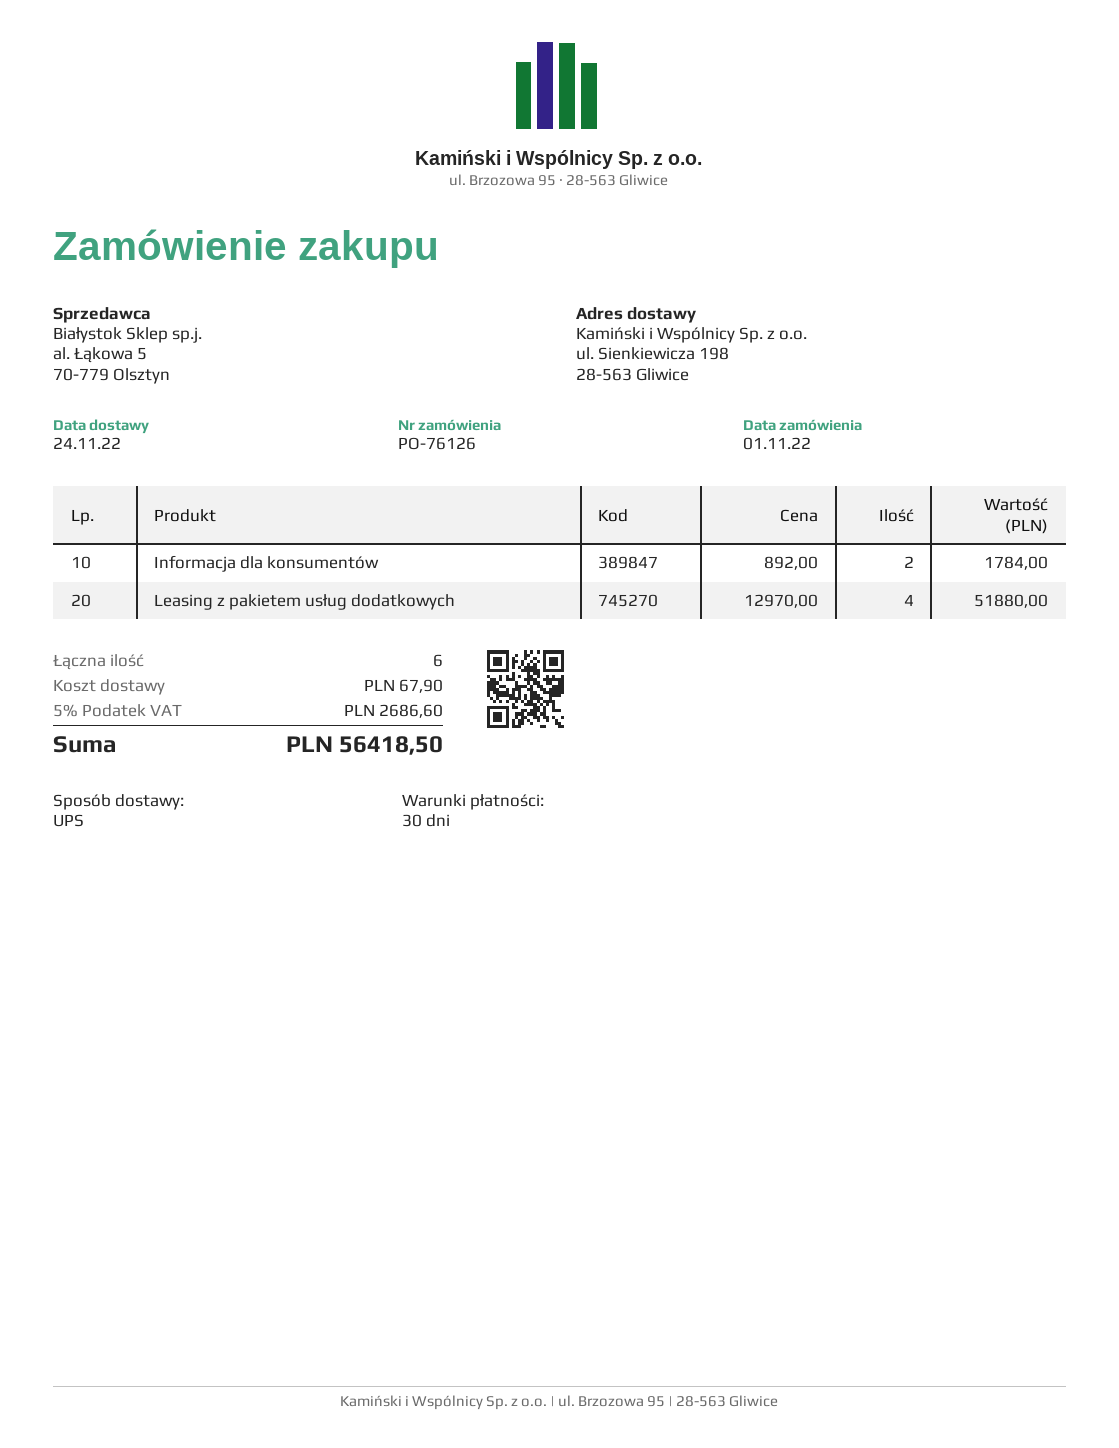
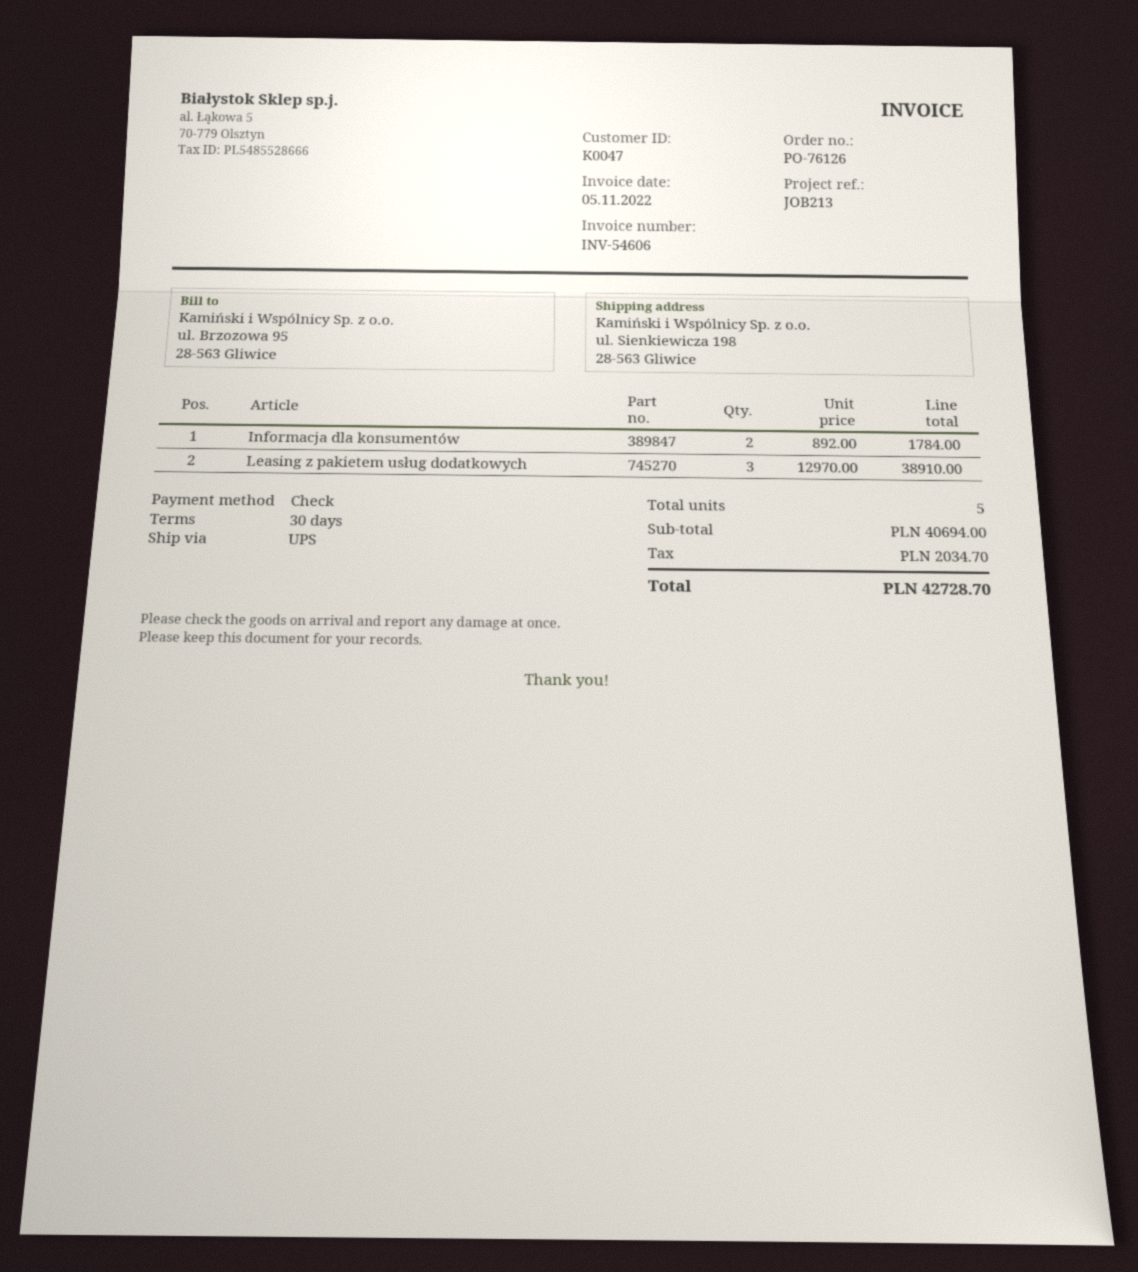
Leasing z pakietem usług dodatkowych: 4 x 12970.00 = 51880.00 -> 3 x 12970.00 = 38910.00
total quantity: 6 -> 5
shipping: 67.90 -> none
tax: 2686.60 -> 2034.70
total: 56418.50 -> 42728.70

